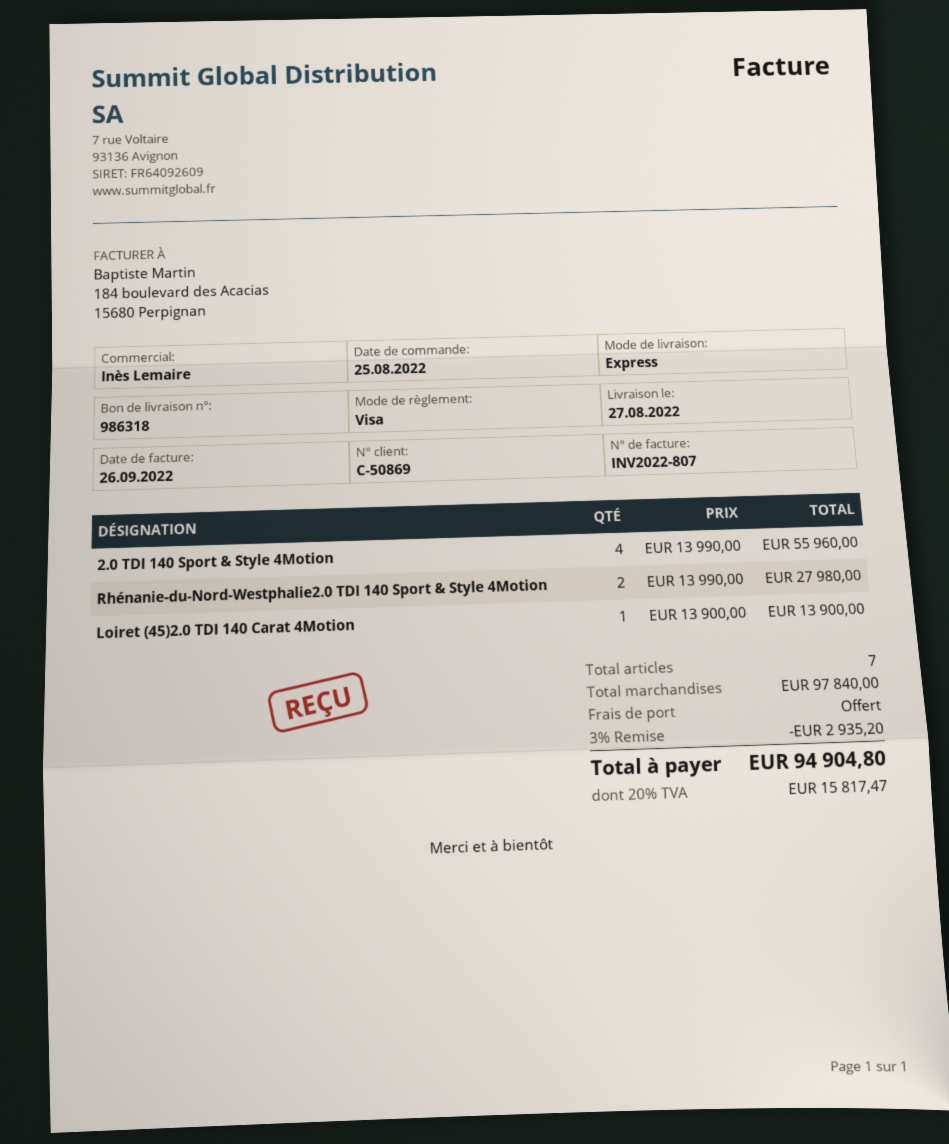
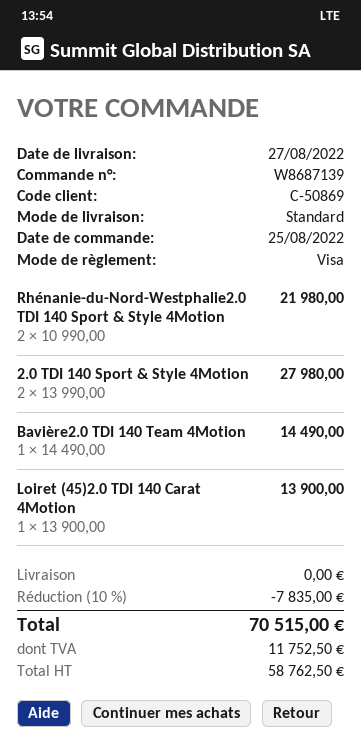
shipping method: express -> standard
2.0 TDI 140 Sport & Style 4Motion: 4 x 13990.00 = 55960.00 -> 2 x 13990.00 = 27980.00
Rhénanie-du-Nord-Westphalie2.0 TDI 140 Sport & Style 4Motion: 2 x 13990.00 = 27980.00 -> 2 x 10990.00 = 21980.00
Bavière2.0 TDI 140 Team 4Motion: none -> 1 x 14490.00 = 14490.00
discount: 3% = 2935.20 -> 10% = 7835.00
tax: 15817.47 -> 11752.50
total: 94904.80 -> 70515.00

